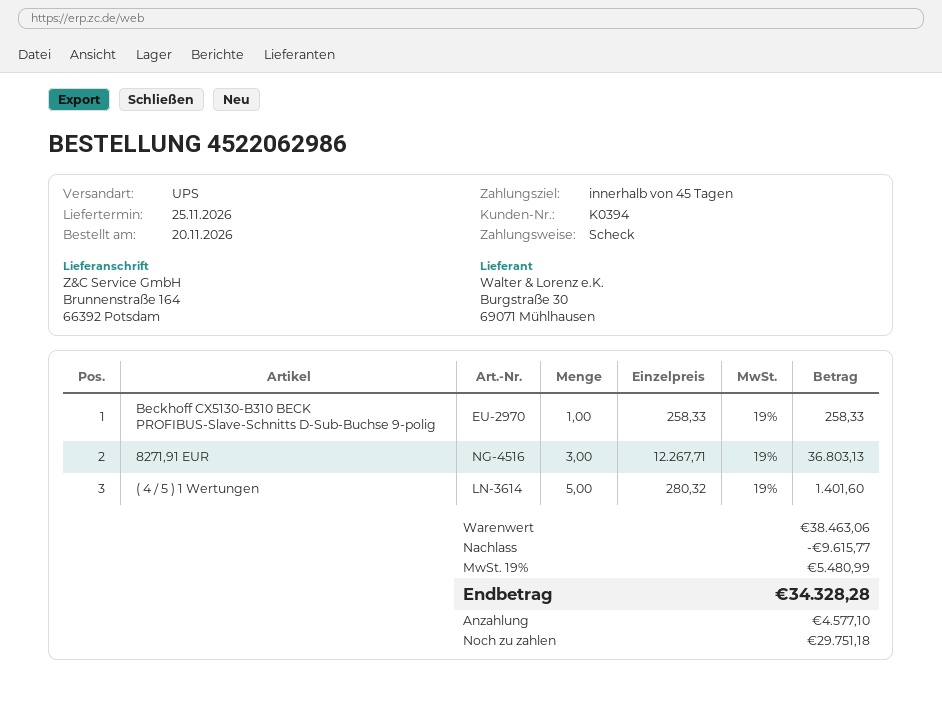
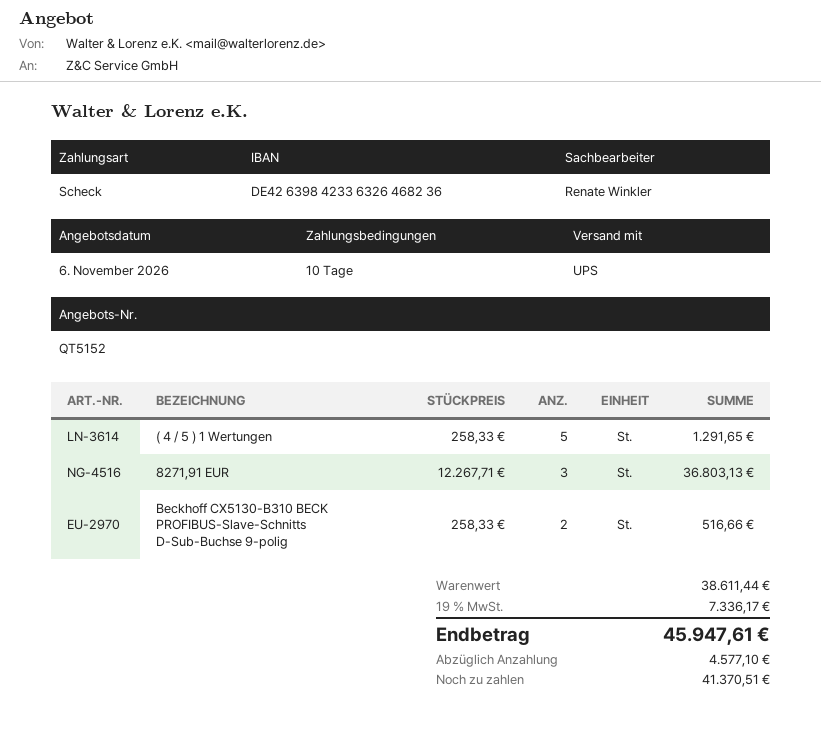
payment terms: 45 days -> 10 days
Beckhoff CX5130-B310 BECK PROFIBUS-Slave-Schnitts D-Sub-Buchse 9-polig: 1 x 258.33 = 258.33 -> 2 x 258.33 = 516.66
( 4 / 5 ) 1 Wertungen: 5 x 280.32 = 1401.60 -> 5 x 258.33 = 1291.65
subtotal: 38463.06 -> 38611.44
discount: 9615.77 -> none
tax: 19% = 5480.99 -> 19% = 7336.17
total: 34328.28 -> 45947.61
balance: 29751.18 -> 41370.51

